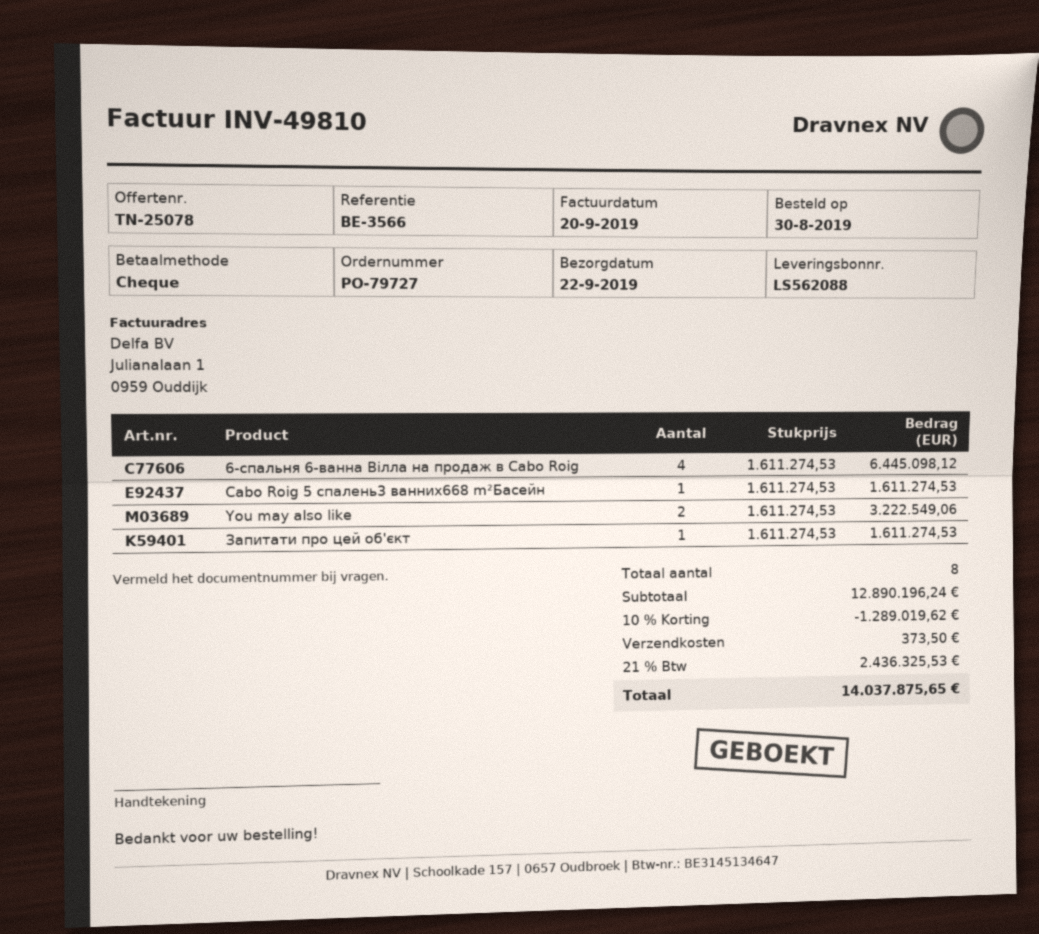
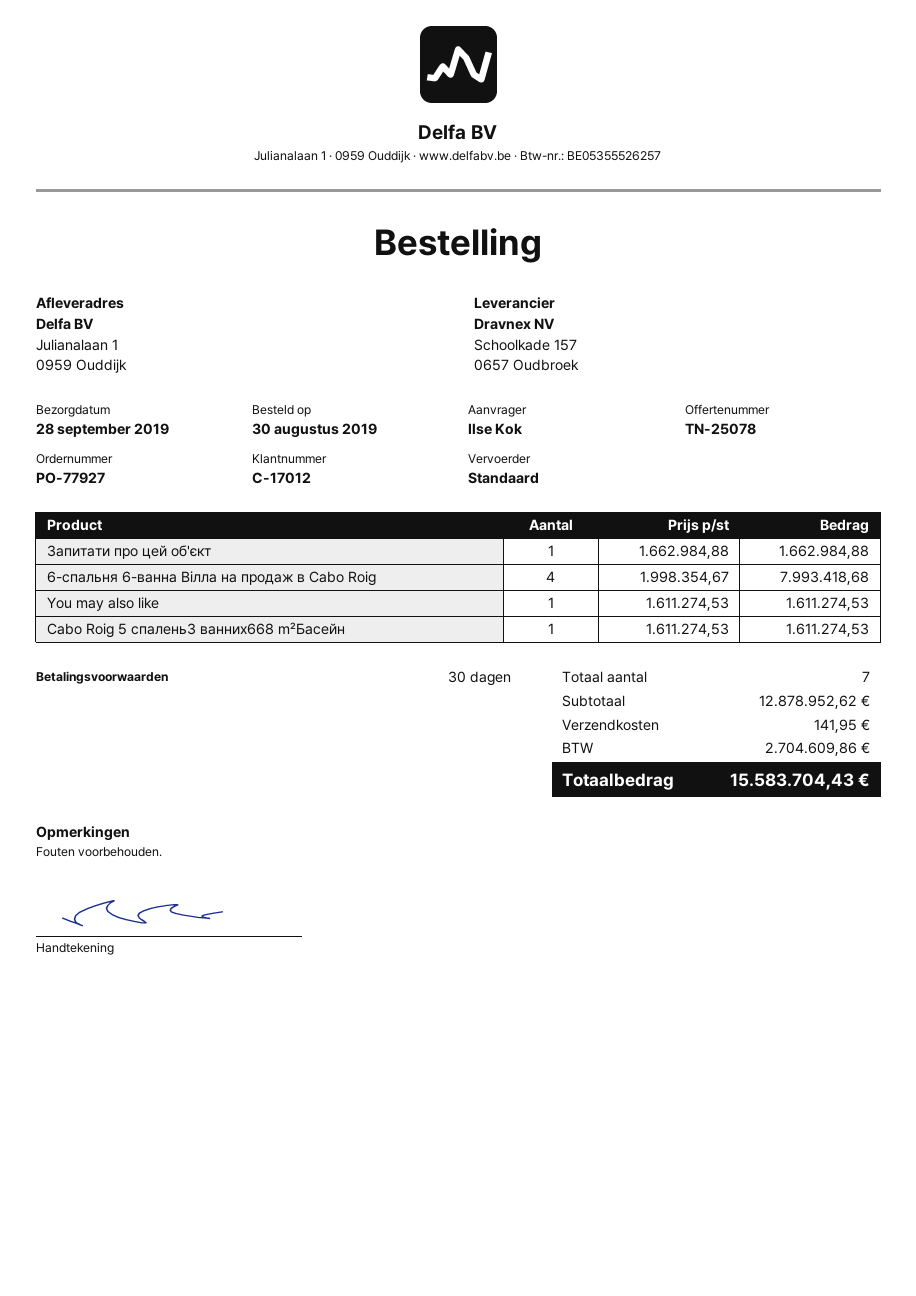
order number: PO-79727 -> PO-77927
delivery date: 2019-09-22 -> 2019-09-28
6-спальня 6-ванна Вілла на продаж в Cabo Roig: 4 x 1611274.53 = 6445098.12 -> 4 x 1998354.67 = 7993418.68
You may also like: 2 x 1611274.53 = 3222549.06 -> 1 x 1611274.53 = 1611274.53
Запитати про цей об'єкт: 1 x 1611274.53 = 1611274.53 -> 1 x 1662984.88 = 1662984.88
total quantity: 8 -> 7
subtotal: 12890196.24 -> 12878952.62
discount: 10% = 1289019.62 -> none
shipping: 373.50 -> 141.95
tax: 2436325.53 -> 2704609.86
total: 14037875.65 -> 15583704.43

